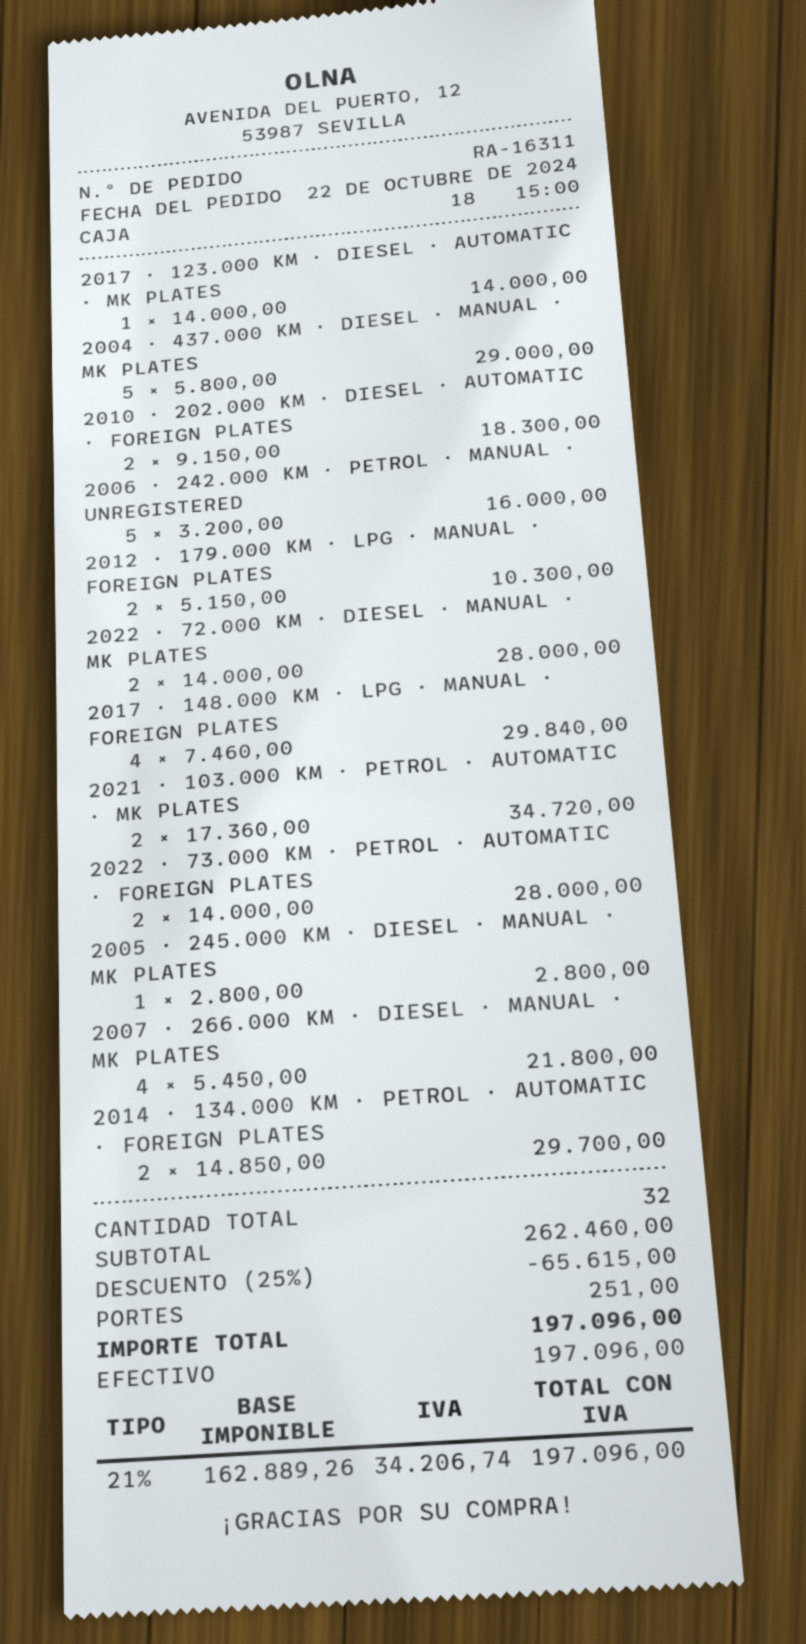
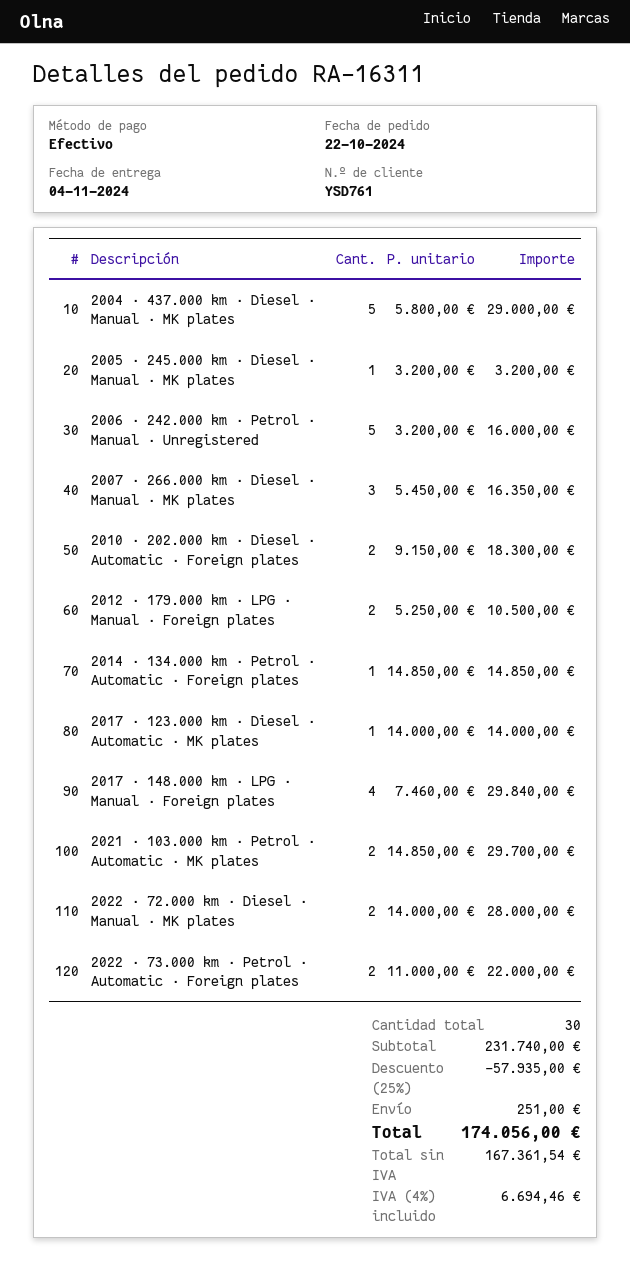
2012 · 179.000 KM · LPG · MANUAL · FOREIGN PLATES: 2 x 5150.00 = 10300.00 -> 2 x 5250.00 = 10500.00
2021 · 103.000 KM · PETROL · AUTOMATIC · MK PLATES: 2 x 17360.00 = 34720.00 -> 2 x 14850.00 = 29700.00
2022 · 73.000 KM · PETROL · AUTOMATIC · FOREIGN PLATES: 2 x 14000.00 = 28000.00 -> 2 x 11000.00 = 22000.00
2005 · 245.000 KM · DIESEL · MANUAL · MK PLATES: 1 x 2800.00 = 2800.00 -> 1 x 3200.00 = 3200.00
2007 · 266.000 KM · DIESEL · MANUAL · MK PLATES: 4 x 5450.00 = 21800.00 -> 3 x 5450.00 = 16350.00
2014 · 134.000 KM · PETROL · AUTOMATIC · FOREIGN PLATES: 2 x 14850.00 = 29700.00 -> 1 x 14850.00 = 14850.00
total quantity: 32 -> 30
subtotal: 262460.00 -> 231740.00
discount: 25% = 65615.00 -> 25% = 57935.00
net: 162889.26 -> 167361.54
tax: 21% = 34206.74 -> 4% = 6694.46
total: 197096.00 -> 174056.00

